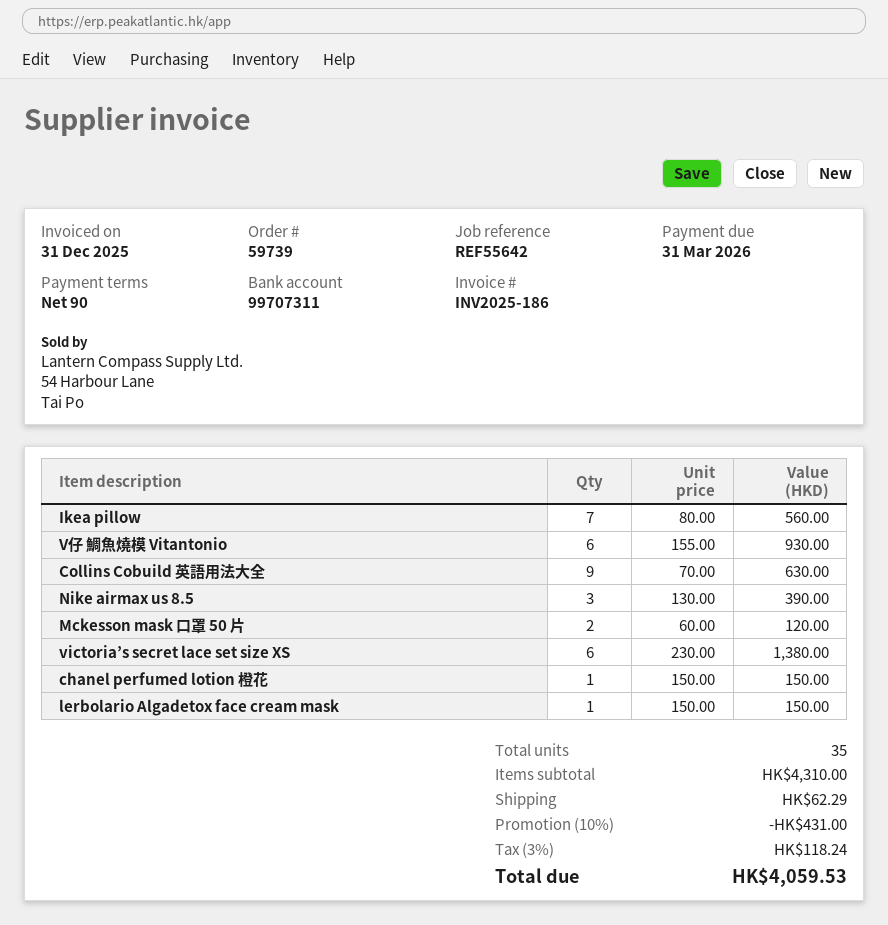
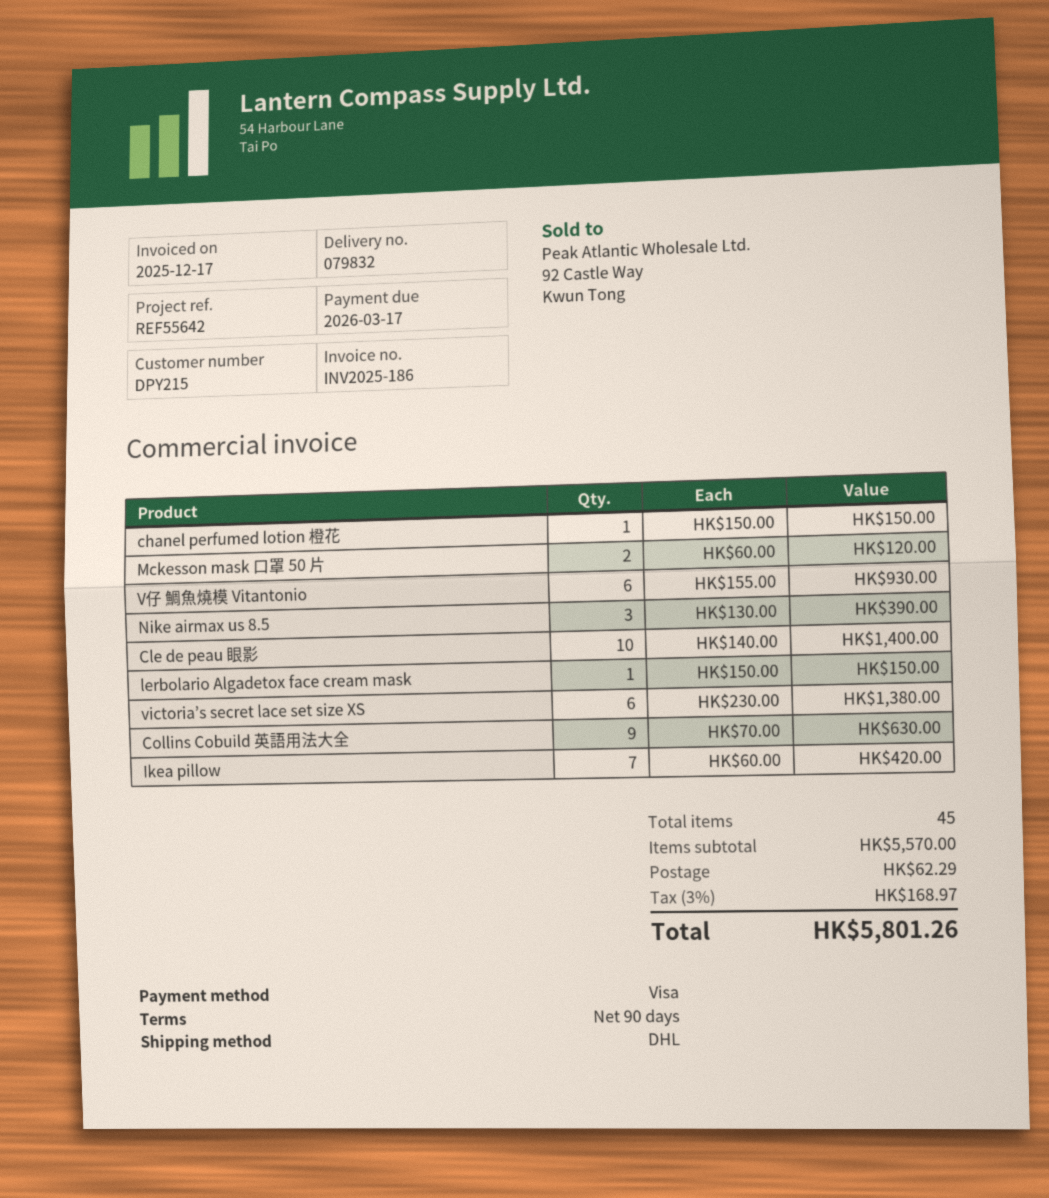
invoice date: 2025-12-31 -> 2025-12-17
due date: 2026-03-31 -> 2026-03-17
Ikea pillow: 7 x 80.00 = 560.00 -> 7 x 60.00 = 420.00
Cle de peau 眼影: none -> 10 x 140.00 = 1400.00
total quantity: 35 -> 45
subtotal: 4310.00 -> 5570.00
discount: 10% = 431.00 -> none
tax: 3% = 118.24 -> 3% = 168.97
total: 4059.53 -> 5801.26

